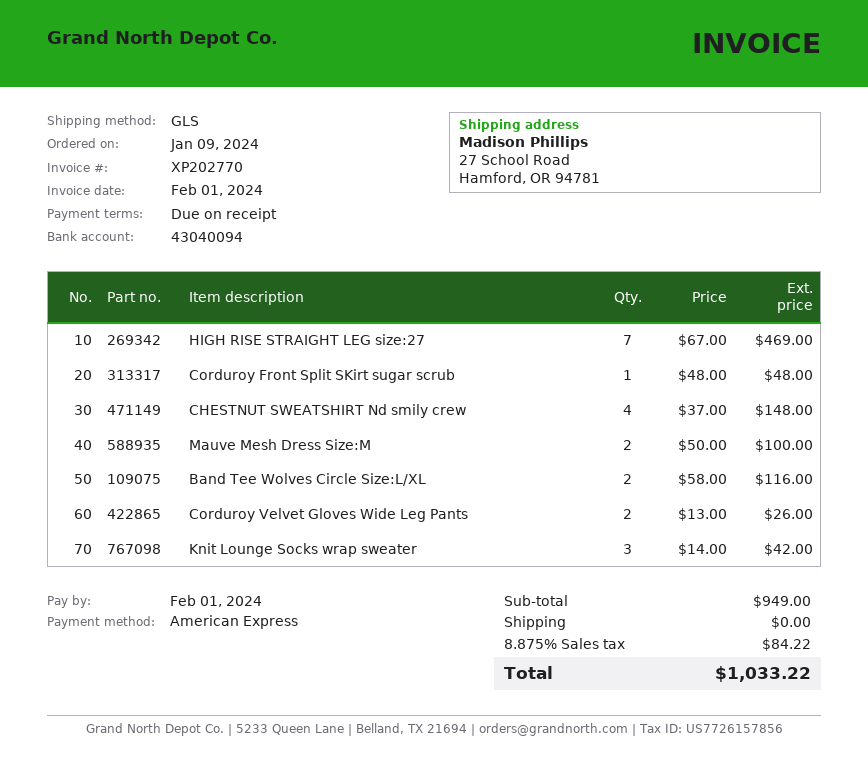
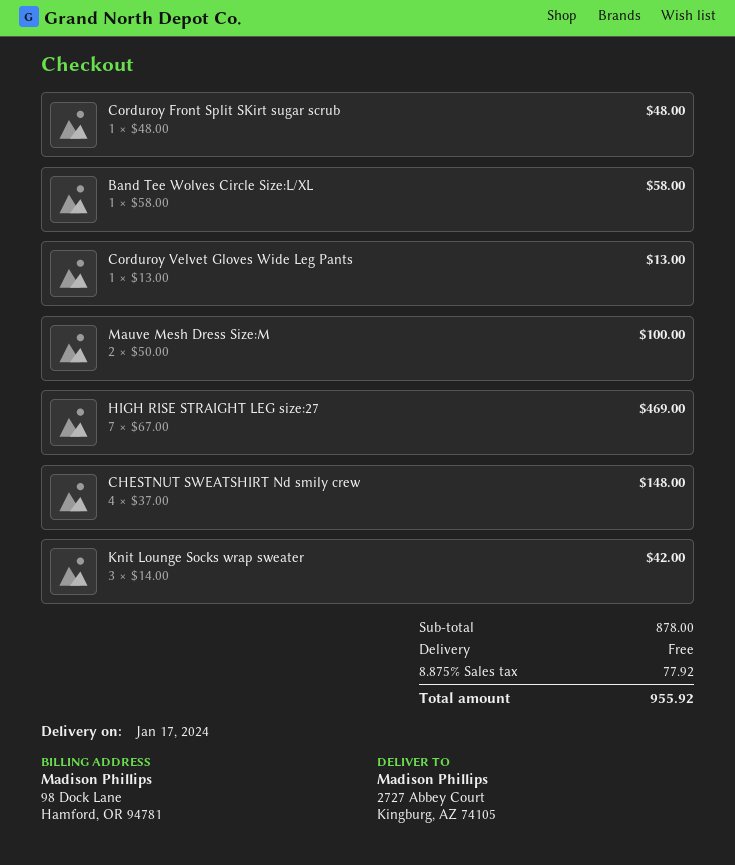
ship to: 27 School Road, Hamford, OR 94781 -> 2727 Abbey Court, Kingburg, AZ 74105
Band Tee Wolves Circle Size:L/XL: 2 x 58.00 = 116.00 -> 1 x 58.00 = 58.00
Corduroy Velvet Gloves Wide Leg Pants: 2 x 13.00 = 26.00 -> 1 x 13.00 = 13.00
subtotal: 949.00 -> 878.00
tax: 8.875% = 84.22 -> 8.875% = 77.92
total: 1033.22 -> 955.92

